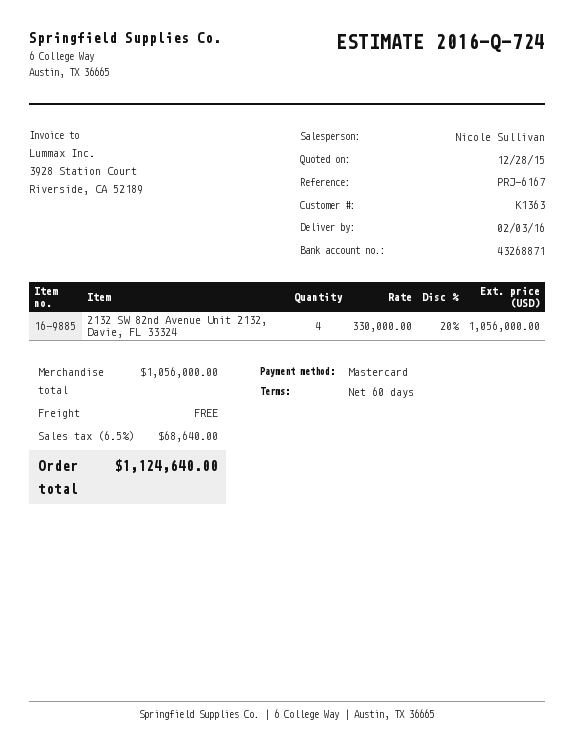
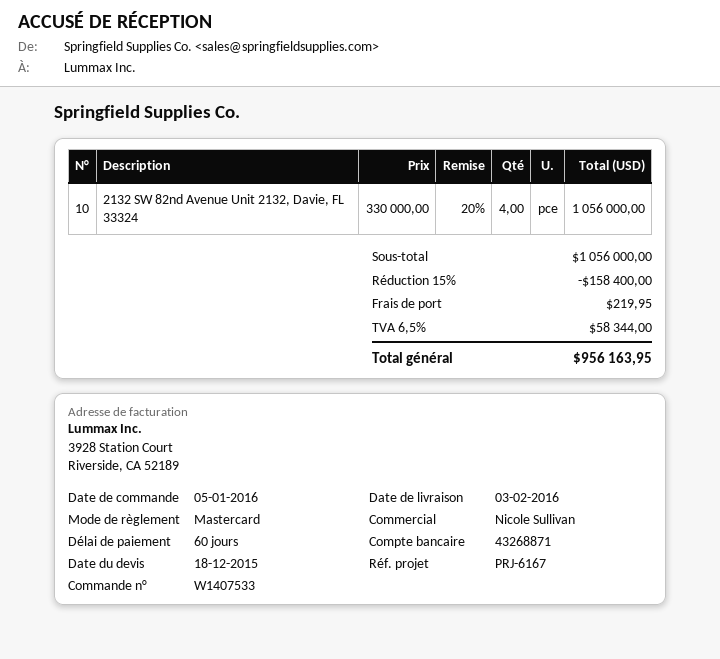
quote date: 2015-12-28 -> 2015-12-18
discount: none -> 15% = 158400.00
shipping: 0.00 -> 219.95
tax: 6.5% = 68640.00 -> 6.5% = 58344.00
total: 1124640.00 -> 956163.95

